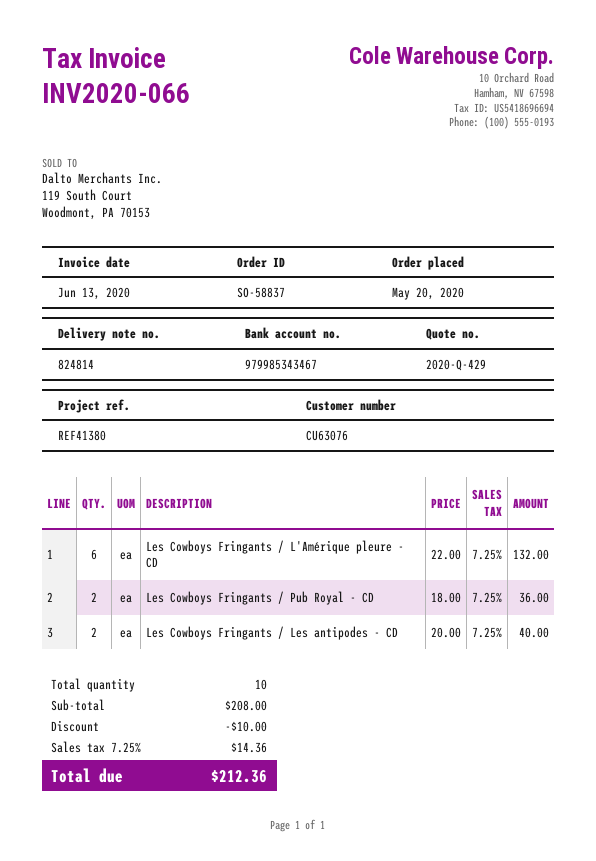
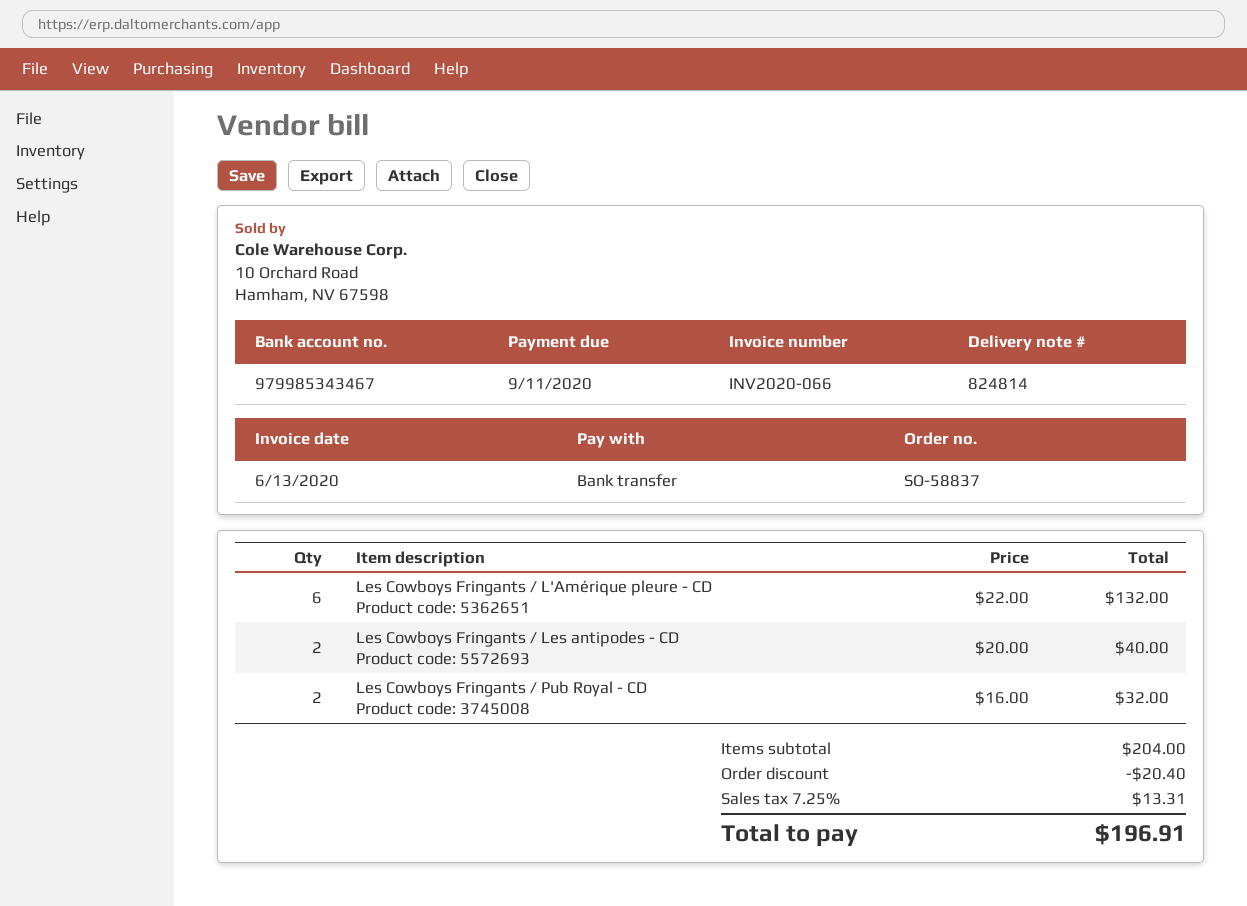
Les Cowboys Fringants / Pub Royal - CD: 2 x 18.00 = 36.00 -> 2 x 16.00 = 32.00
subtotal: 208.00 -> 204.00
discount: 10.00 -> 20.40
tax: 7.25% = 14.36 -> 7.25% = 13.31
total: 212.36 -> 196.91

